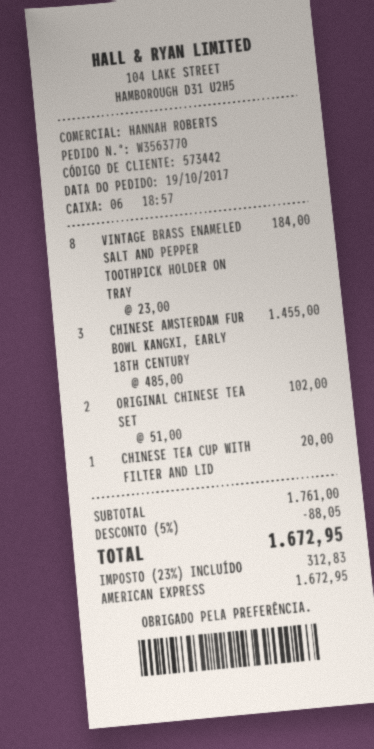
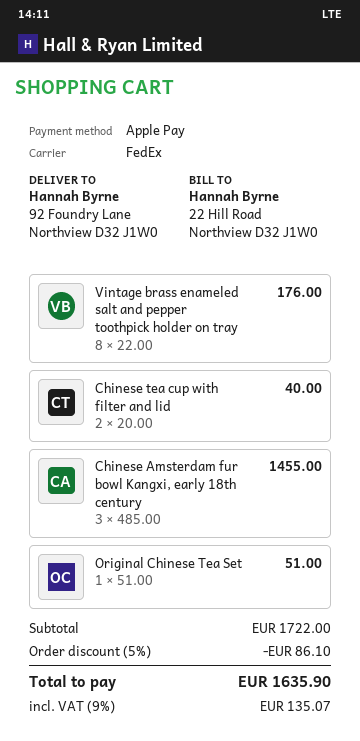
payment method: American Express -> Apple Pay
VINTAGE BRASS ENAMELED SALT AND PEPPER TOOTHPICK HOLDER ON TRAY: 8 x 23.00 = 184.00 -> 8 x 22.00 = 176.00
ORIGINAL CHINESE TEA SET: 2 x 51.00 = 102.00 -> 1 x 51.00 = 51.00
CHINESE TEA CUP WITH FILTER AND LID: 1 x 20.00 = 20.00 -> 2 x 20.00 = 40.00
subtotal: 1761.00 -> 1722.00
discount: 5% = 88.05 -> 5% = 86.10
tax: 23% = 312.83 -> 9% = 135.07
total: 1672.95 -> 1635.90

